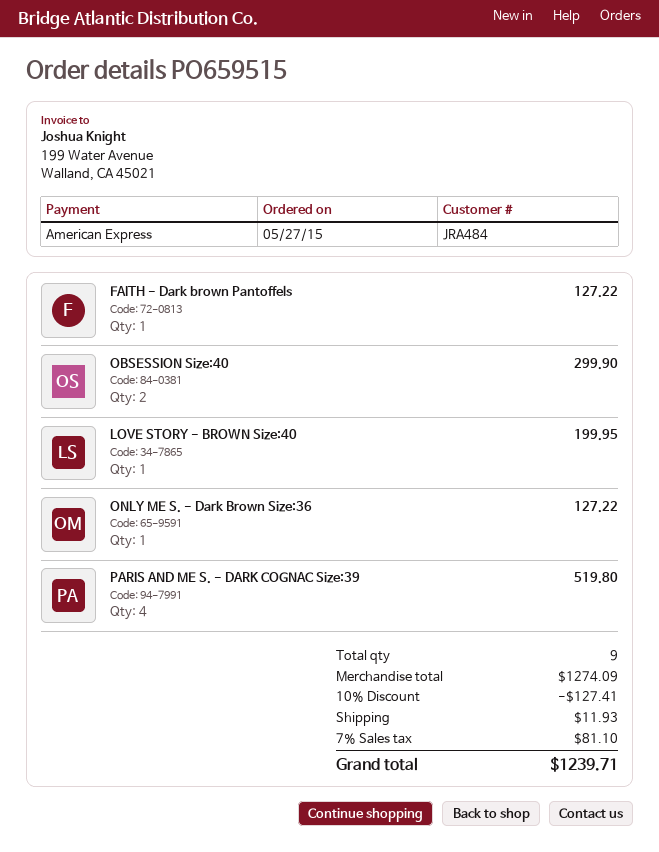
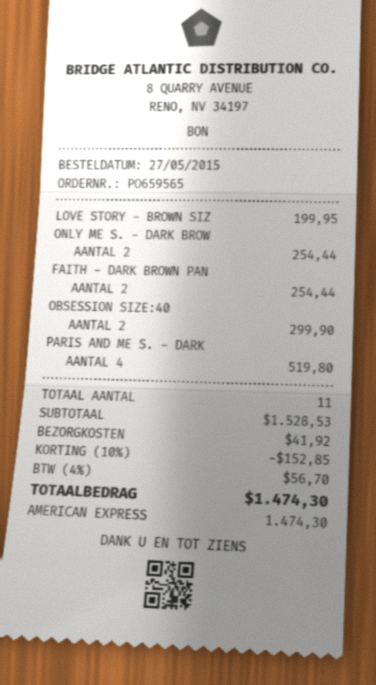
order number: PO659515 -> PO659565
FAITH - Dark brown Pantoffels: 1 for 127.22 -> 2 for 254.44
ONLY ME S. - Dark Brown Size:36: 1 for 127.22 -> 2 for 254.44
total quantity: 9 -> 11
subtotal: 1274.09 -> 1528.53
discount: 10% = 127.41 -> 10% = 152.85
shipping: 11.93 -> 41.92
tax: 7% = 81.10 -> 4% = 56.70
total: 1239.71 -> 1474.30

